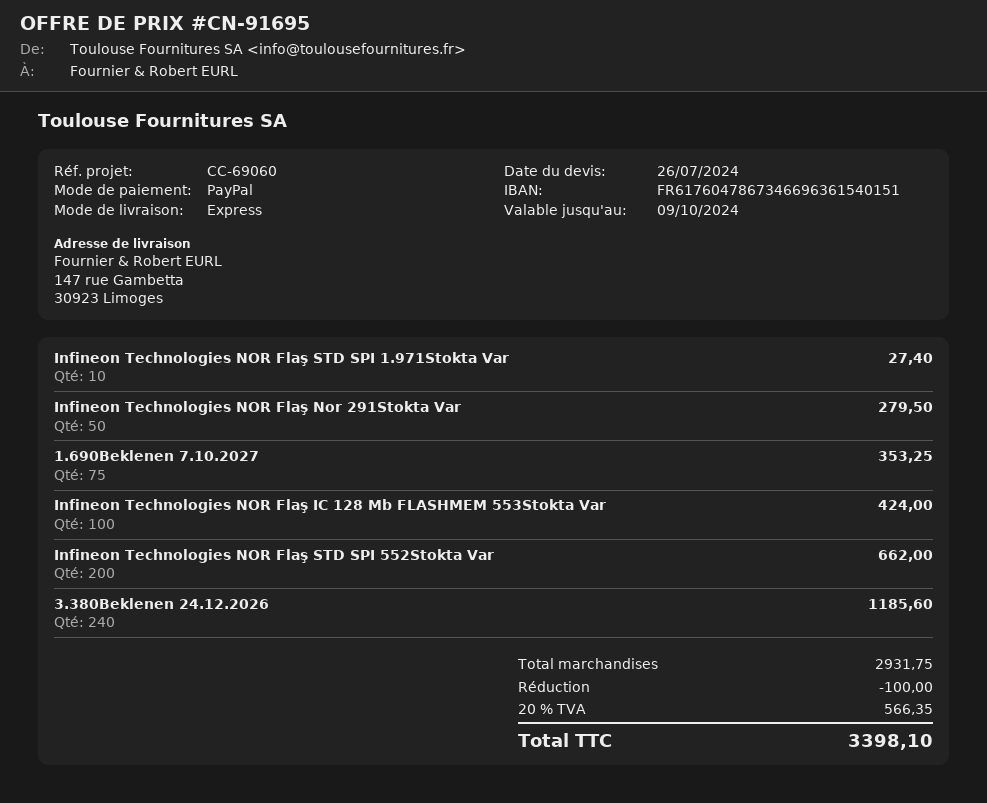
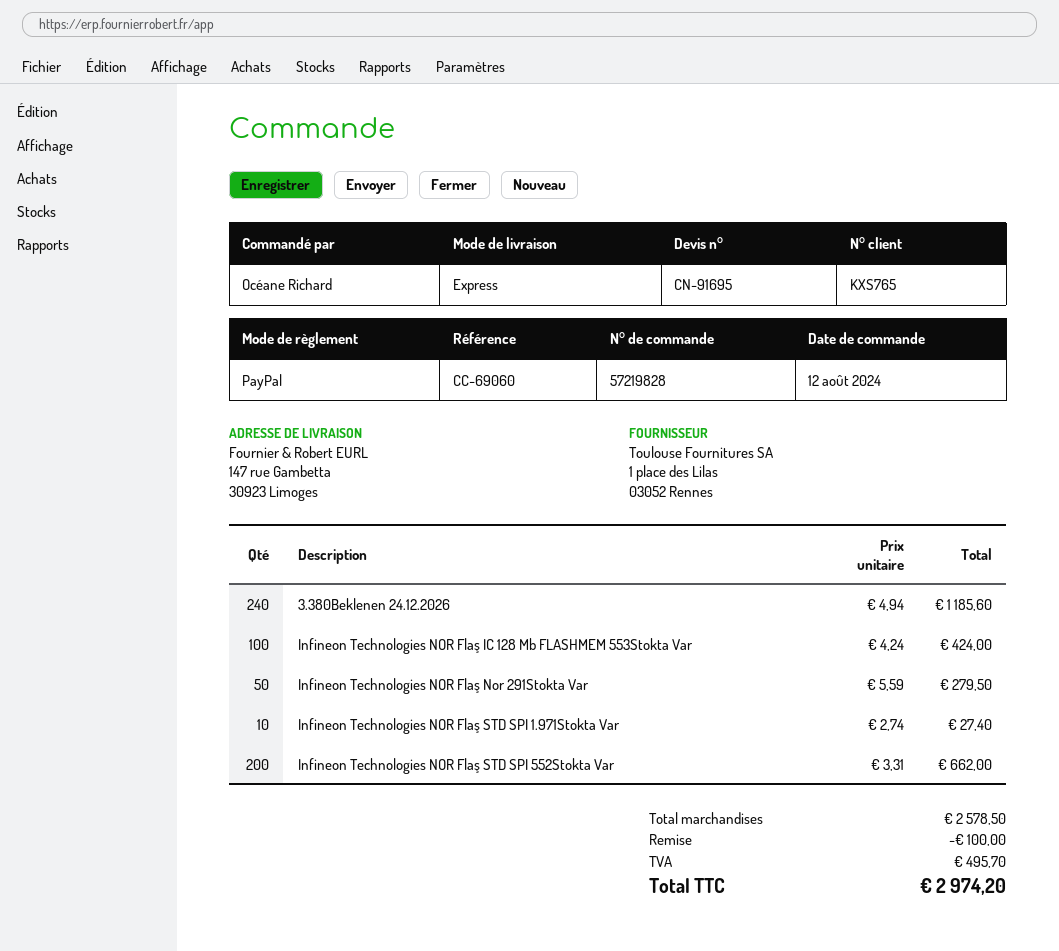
1.690Beklenen 7.10.2027: 75 for 353.25 -> none
subtotal: 2931.75 -> 2578.50
tax: 566.35 -> 495.70
total: 3398.10 -> 2974.20

